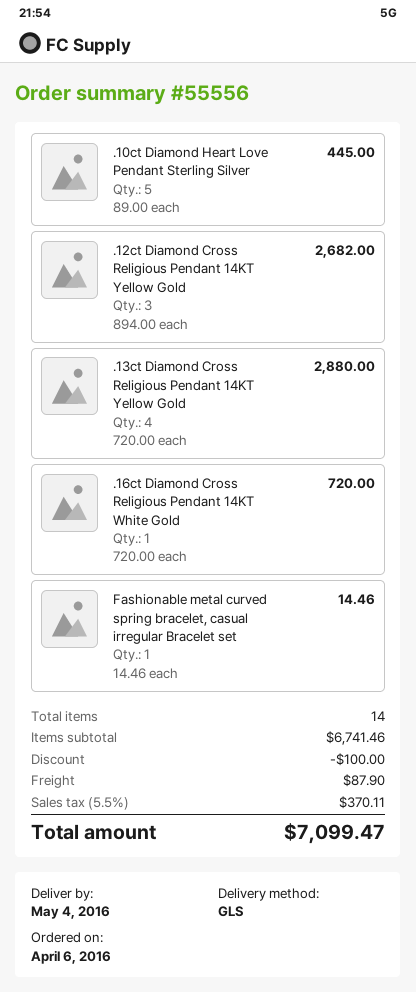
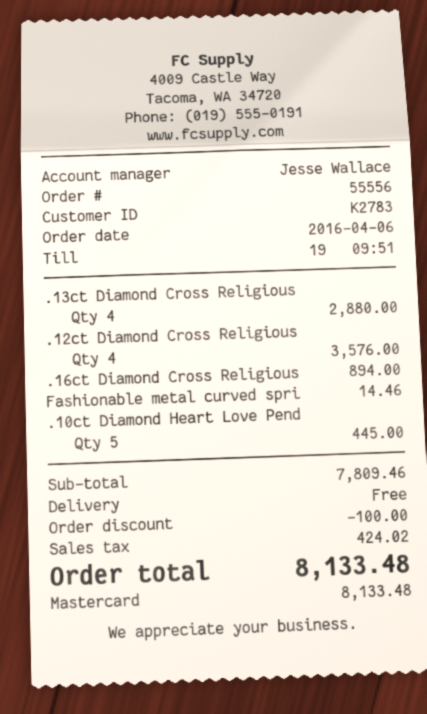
.12ct Diamond Cross Religious Pendant 14KT Yellow Gold: 3 for 2682.00 -> 4 for 3576.00
.16ct Diamond Cross Religious Pendant 14KT White Gold: 1 for 720.00 -> 1 for 894.00
subtotal: 6741.46 -> 7809.46
shipping: 87.90 -> 0.00
tax: 370.11 -> 424.02
total: 7099.47 -> 8133.48

